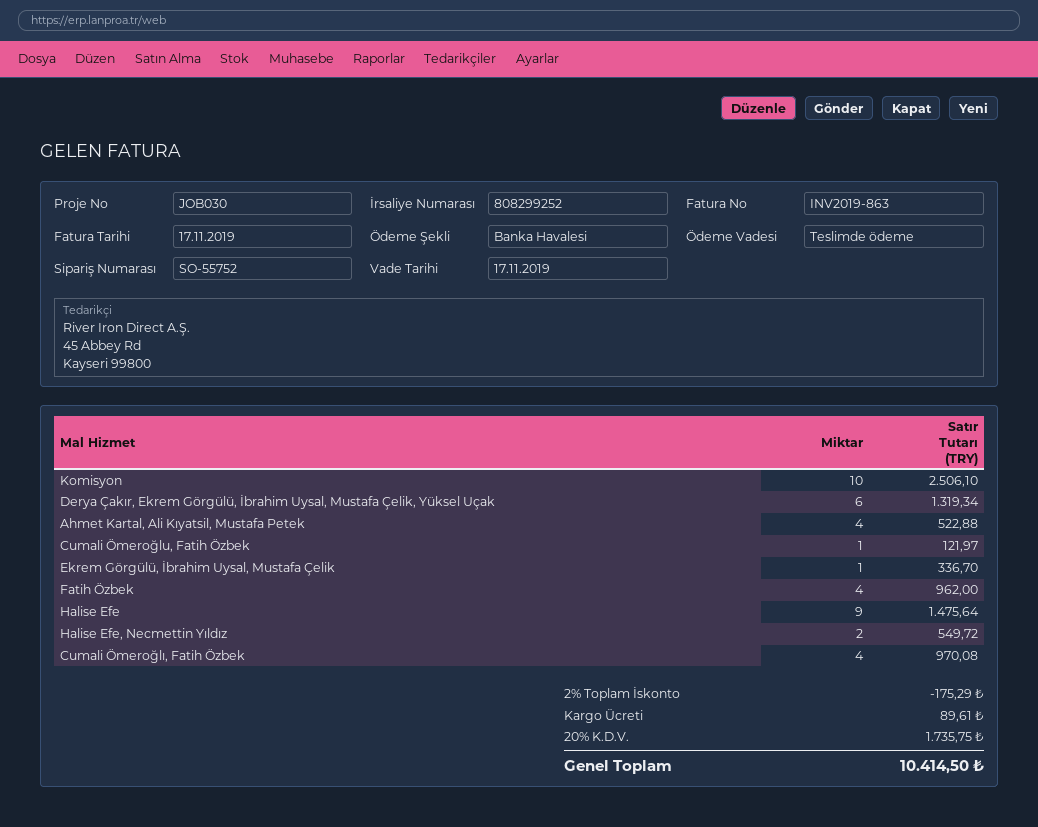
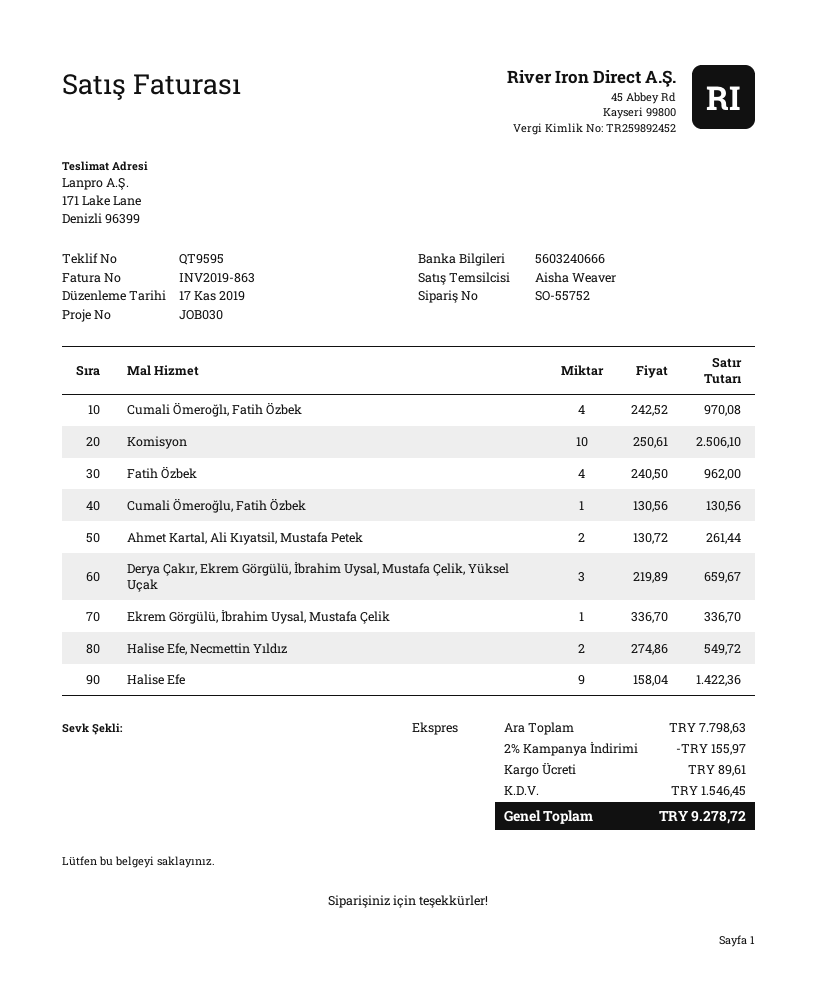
Derya Çakır, Ekrem Görgülü, İbrahim Uysal, Mustafa Çelik, Yüksel Uçak: 6 for 1319.34 -> 3 for 659.67
Ahmet Kartal, Ali Kıyatsil, Mustafa Petek: 4 for 522.88 -> 2 for 261.44
Cumali Ömeroğlu, Fatih Özbek: 1 for 121.97 -> 1 for 130.56
Halise Efe: 9 for 1475.64 -> 9 for 1422.36
discount: 2% = 175.29 -> 2% = 155.97
tax: 1735.75 -> 1546.45
total: 10414.50 -> 9278.72

